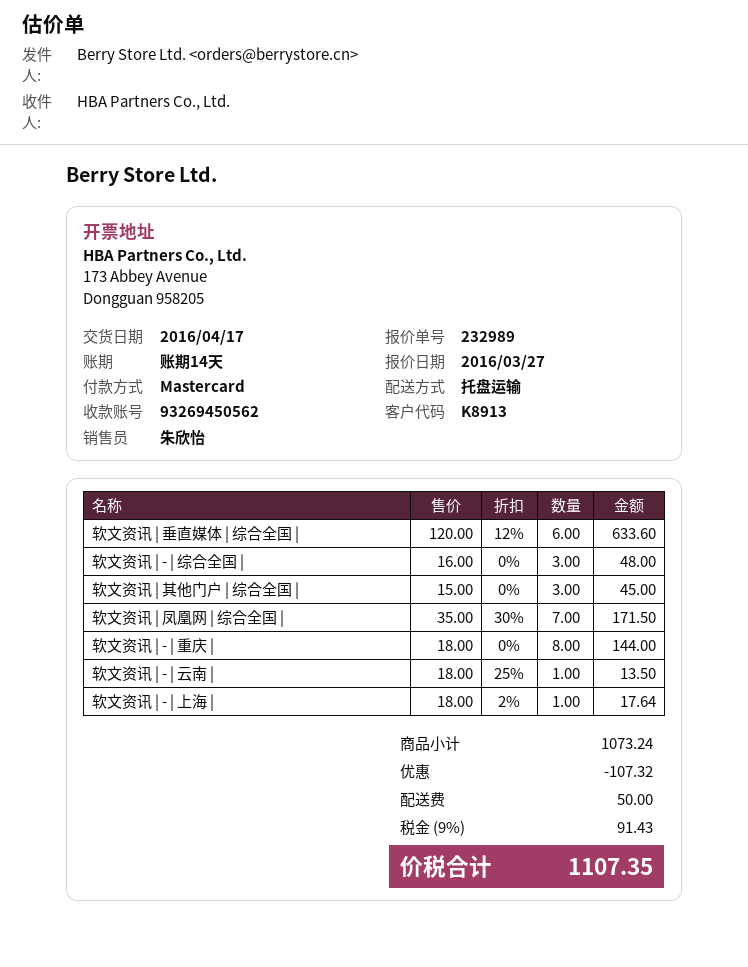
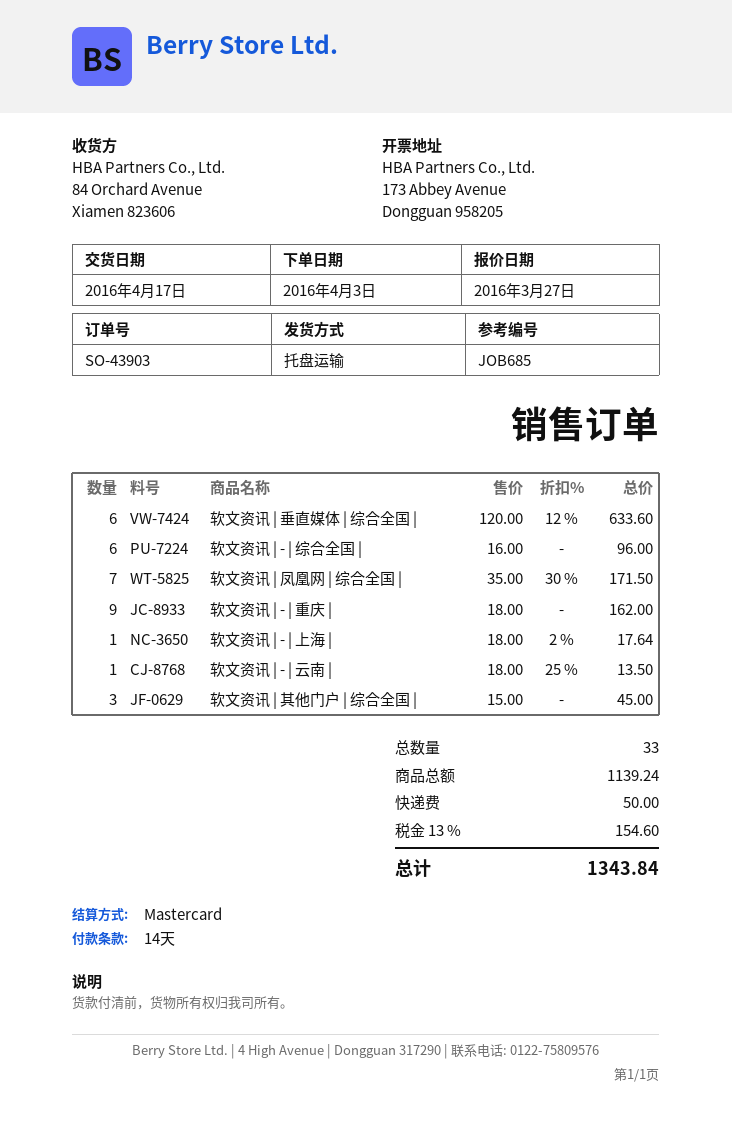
软文资讯 | - | 综合全国 |: 3 x 16.00 = 48.00 -> 6 x 16.00 = 96.00
软文资讯 | - | 重庆 |: 8 x 18.00 = 144.00 -> 9 x 18.00 = 162.00
subtotal: 1073.24 -> 1139.24
discount: 107.32 -> none
tax: 9% = 91.43 -> 13% = 154.60
total: 1107.35 -> 1343.84

